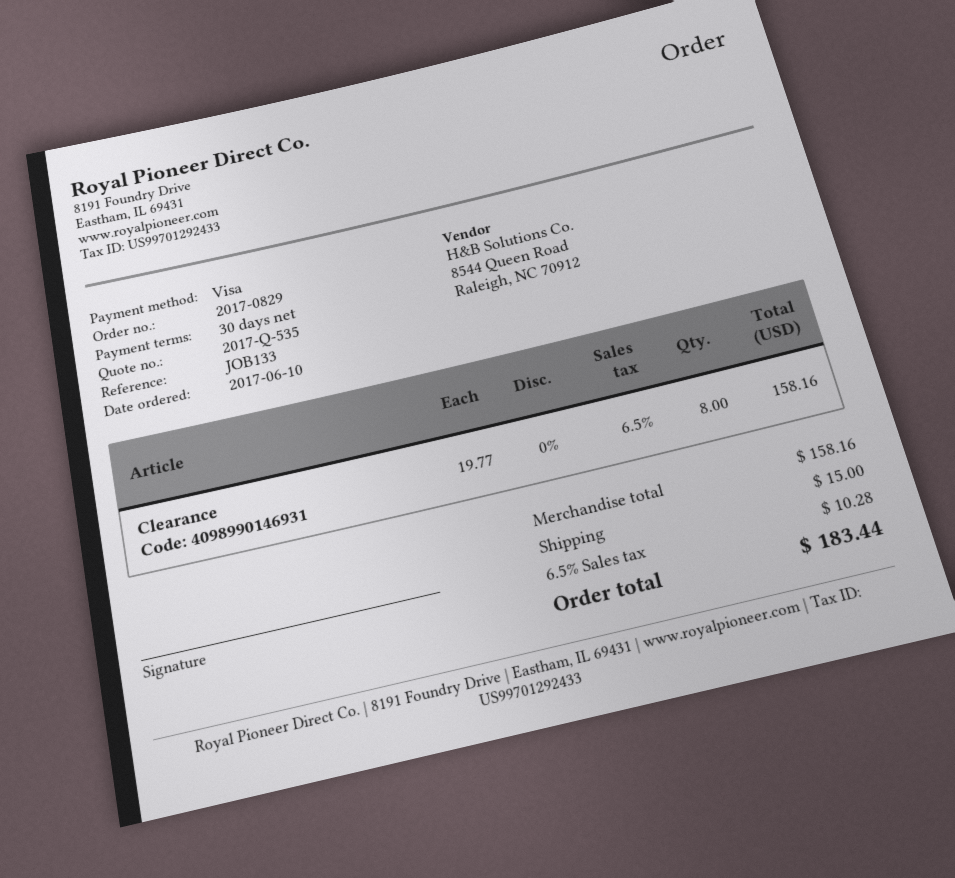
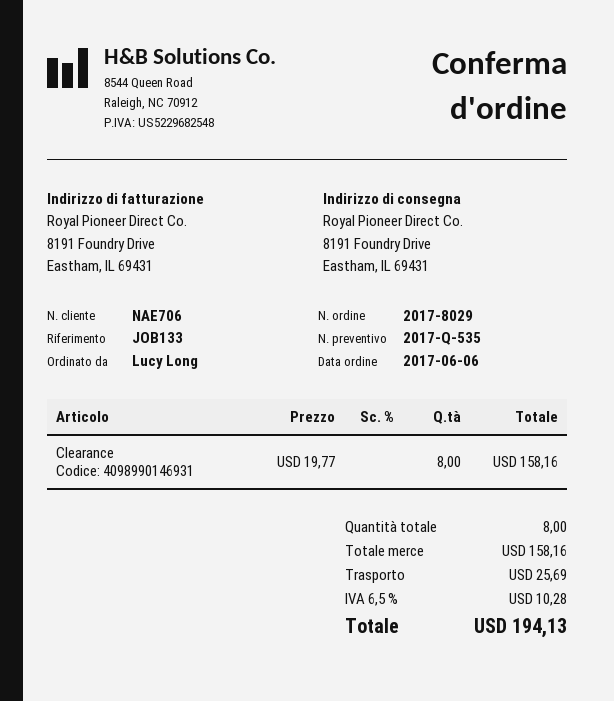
order number: 2017-0829 -> 2017-8029
order date: 2017-06-10 -> 2017-06-06
shipping: 15.00 -> 25.69
total: 183.44 -> 194.13

